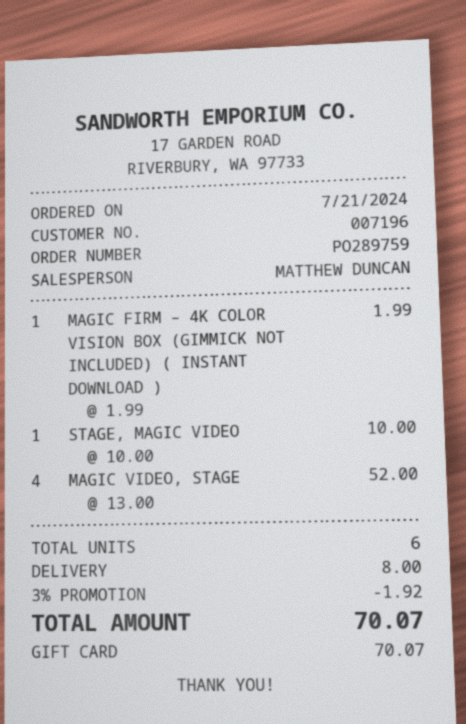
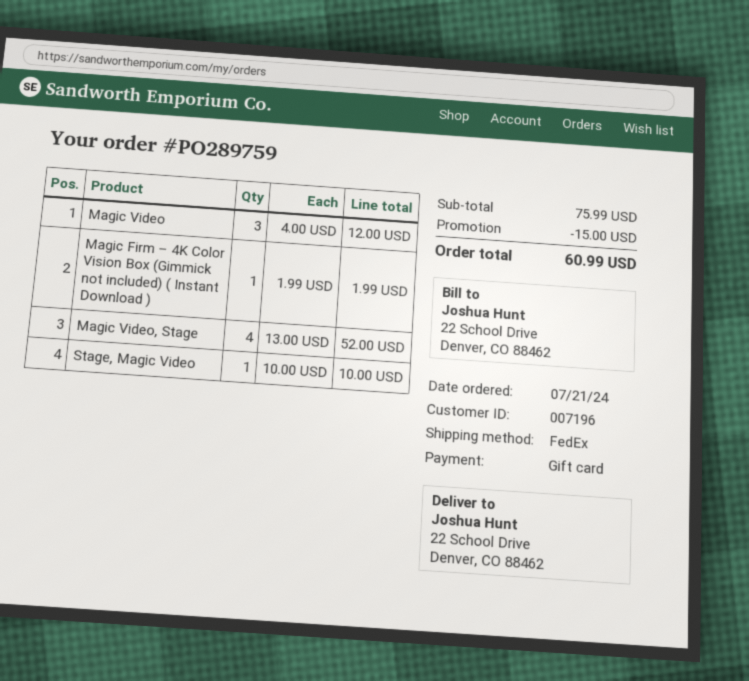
Magic Video: none -> 3 x 4.00 = 12.00
discount: 1.92 -> 15.00
shipping: 8.00 -> none
total: 70.07 -> 60.99

